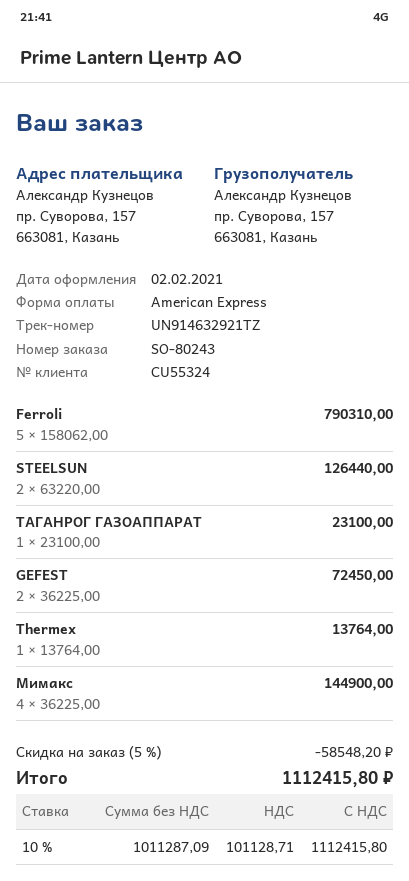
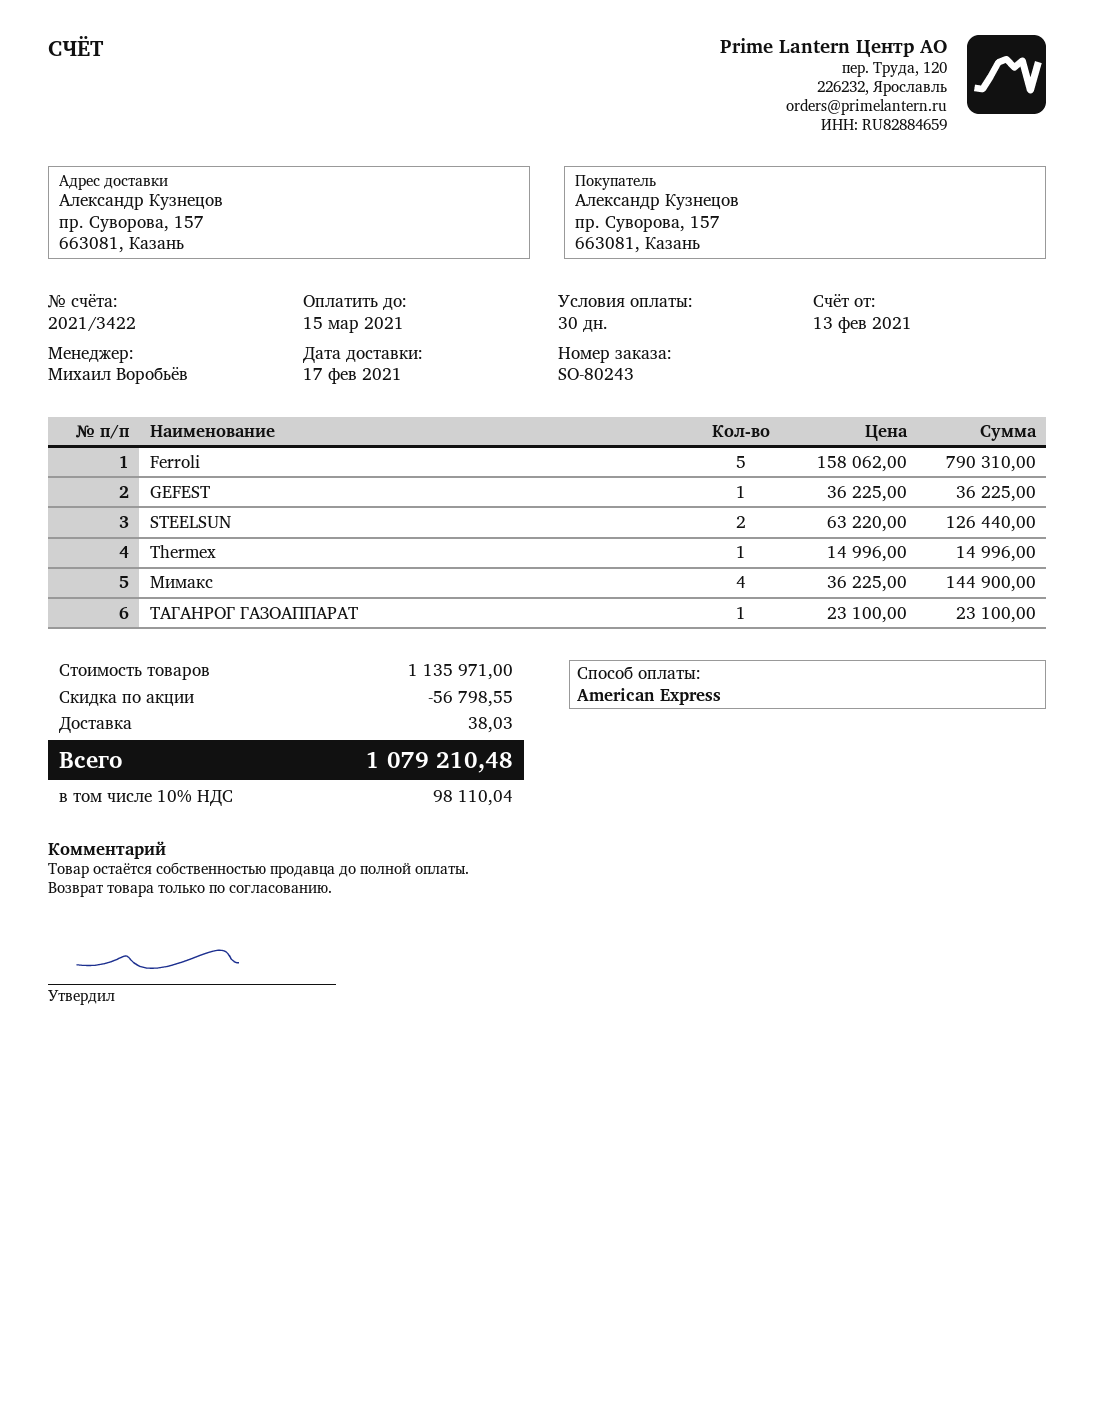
GEFEST: 2 x 36225.00 = 72450.00 -> 1 x 36225.00 = 36225.00
Thermex: 1 x 13764.00 = 13764.00 -> 1 x 14996.00 = 14996.00
discount: 58548.20 -> 56798.55
shipping: none -> 38.03
tax: 10% = 101128.71 -> 10% = 98110.04
total: 1112415.80 -> 1079210.48

